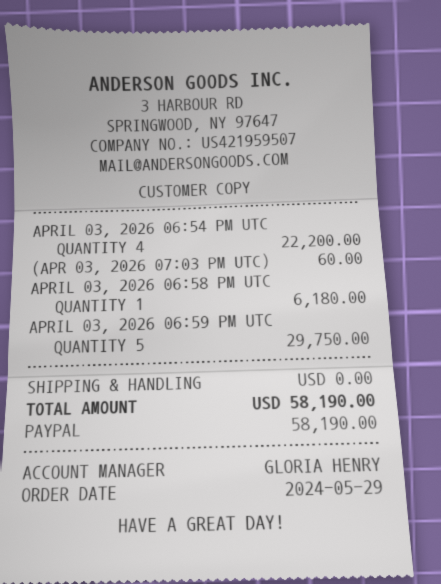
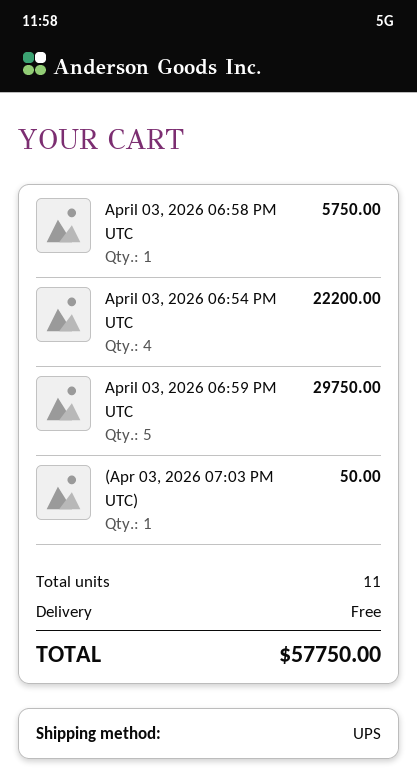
(APR 03, 2026 07:03 PM UTC): 1 for 60.00 -> 1 for 50.00
APRIL 03, 2026 06:58 PM UTC: 1 for 6180.00 -> 1 for 5750.00
total: 58190.00 -> 57750.00

